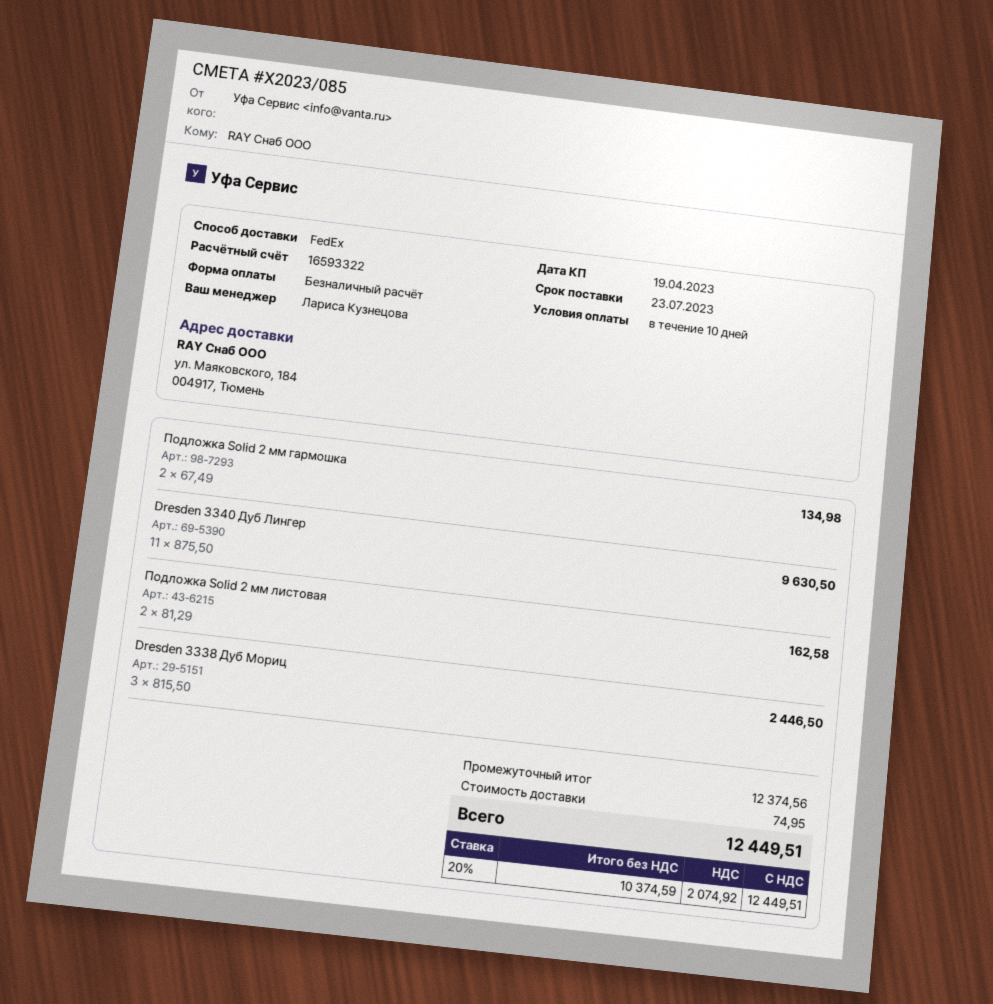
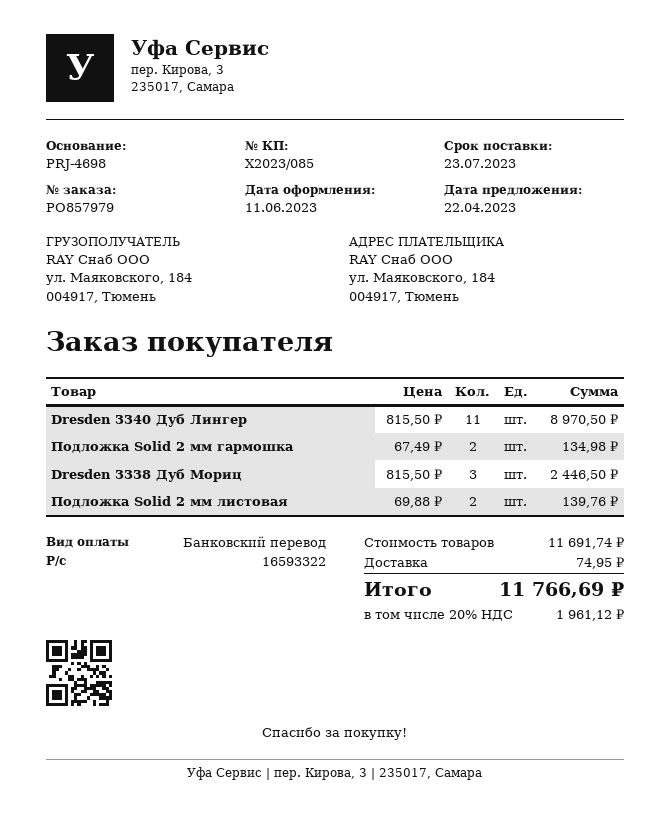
quote date: 2023-04-19 -> 2023-04-22
Dresden 3340 Дуб Лингер: 11 x 875.50 = 9630.50 -> 11 x 815.50 = 8970.50
Подложка Solid 2 мм листовая: 2 x 81.29 = 162.58 -> 2 x 69.88 = 139.76
subtotal: 12374.56 -> 11691.74
tax: 20% = 2074.92 -> 20% = 1961.12
total: 12449.51 -> 11766.69

